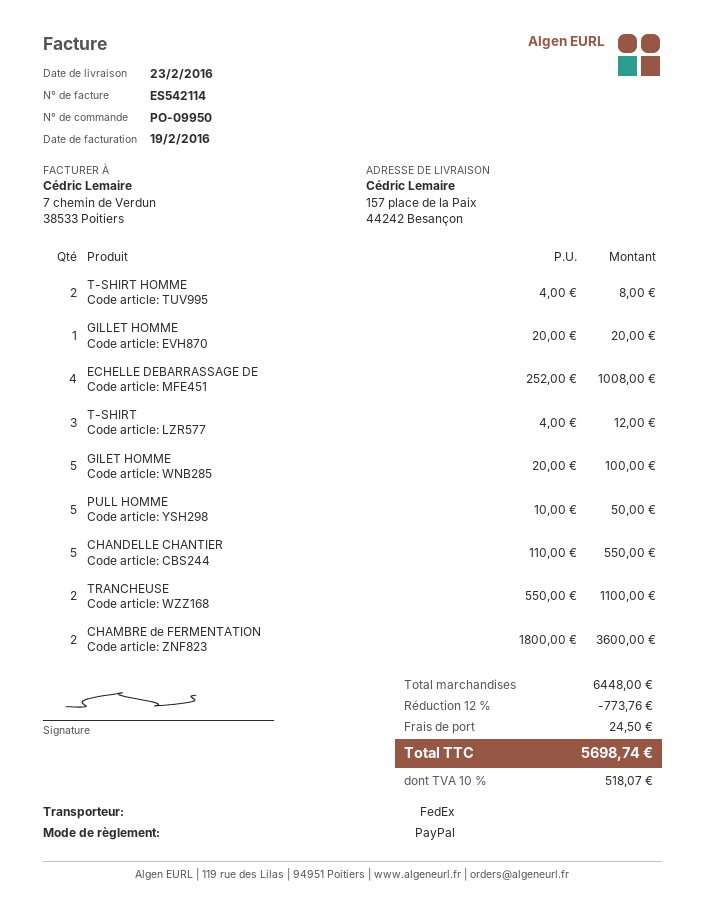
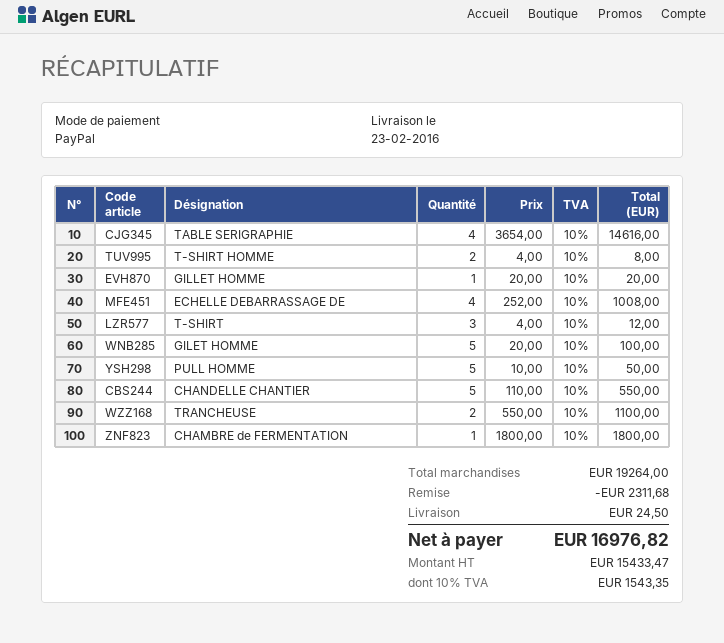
CHAMBRE de FERMENTATION: 2 x 1800.00 = 3600.00 -> 1 x 1800.00 = 1800.00
TABLE SERIGRAPHIE: none -> 4 x 3654.00 = 14616.00
subtotal: 6448.00 -> 19264.00
discount: 773.76 -> 2311.68
tax: 10% = 518.07 -> 10% = 1543.35
total: 5698.74 -> 16976.82

